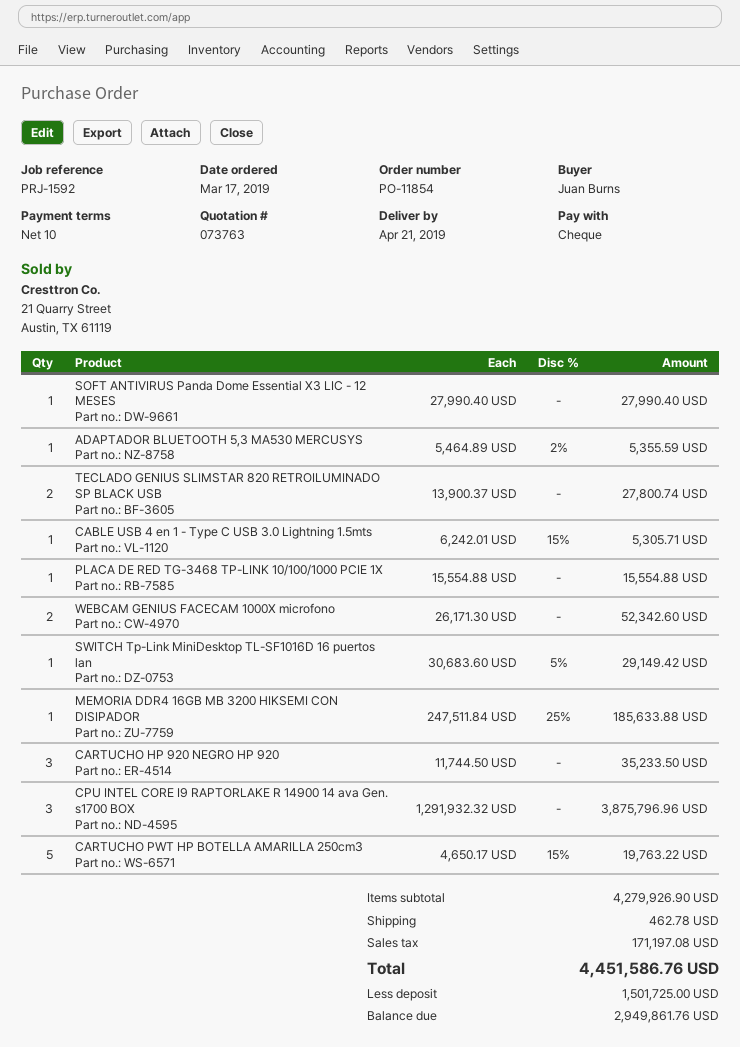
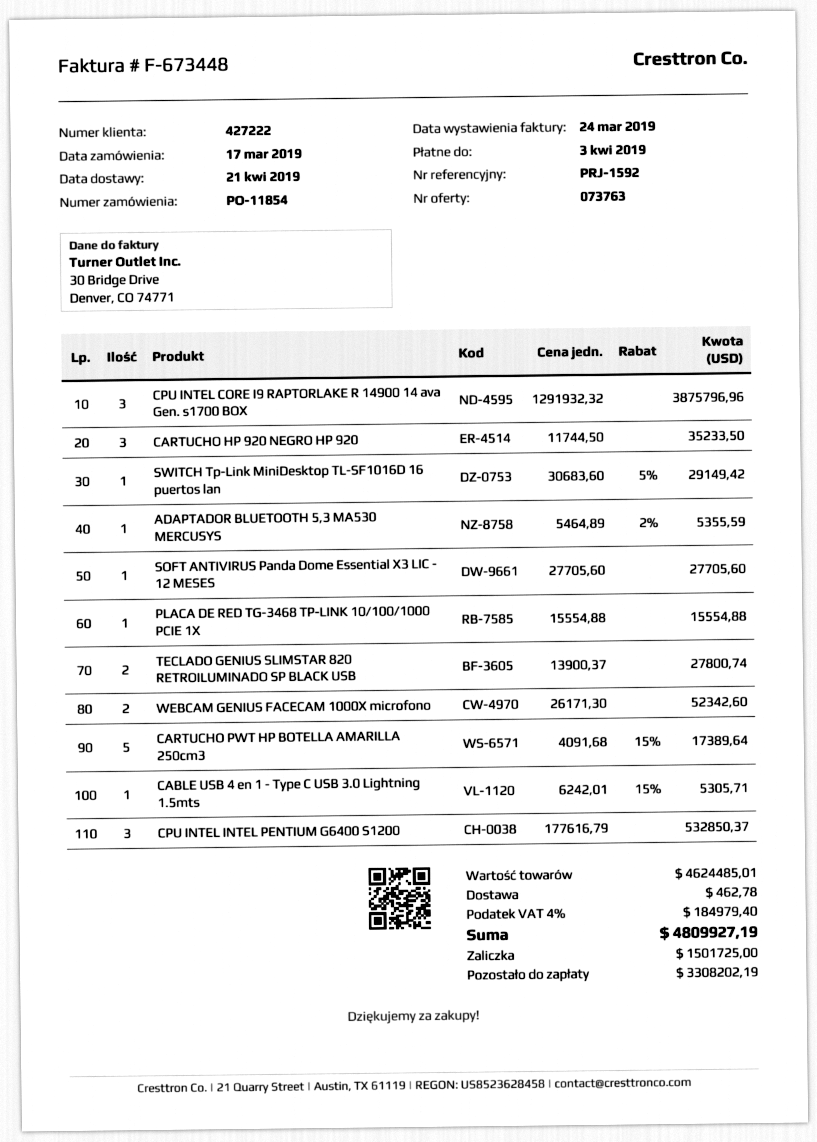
SOFT ANTIVIRUS Panda Dome Essential X3 LIC - 12 MESES: 1 x 27990.40 = 27990.40 -> 1 x 27705.60 = 27705.60
MEMORIA DDR4 16GB MB 3200 HIKSEMI CON DISIPADOR: 1 x 247511.84 - 25% = 185633.88 -> none
CARTUCHO PWT HP BOTELLA AMARILLA 250cm3: 5 x 4650.17 - 15% = 19763.22 -> 5 x 4091.68 - 15% = 17389.64
CPU INTEL INTEL PENTIUM G6400 S1200: none -> 3 x 177616.79 = 532850.37
subtotal: 4279926.90 -> 4624485.01
tax: 171197.08 -> 184979.40
total: 4451586.76 -> 4809927.19
balance: 2949861.76 -> 3308202.19

